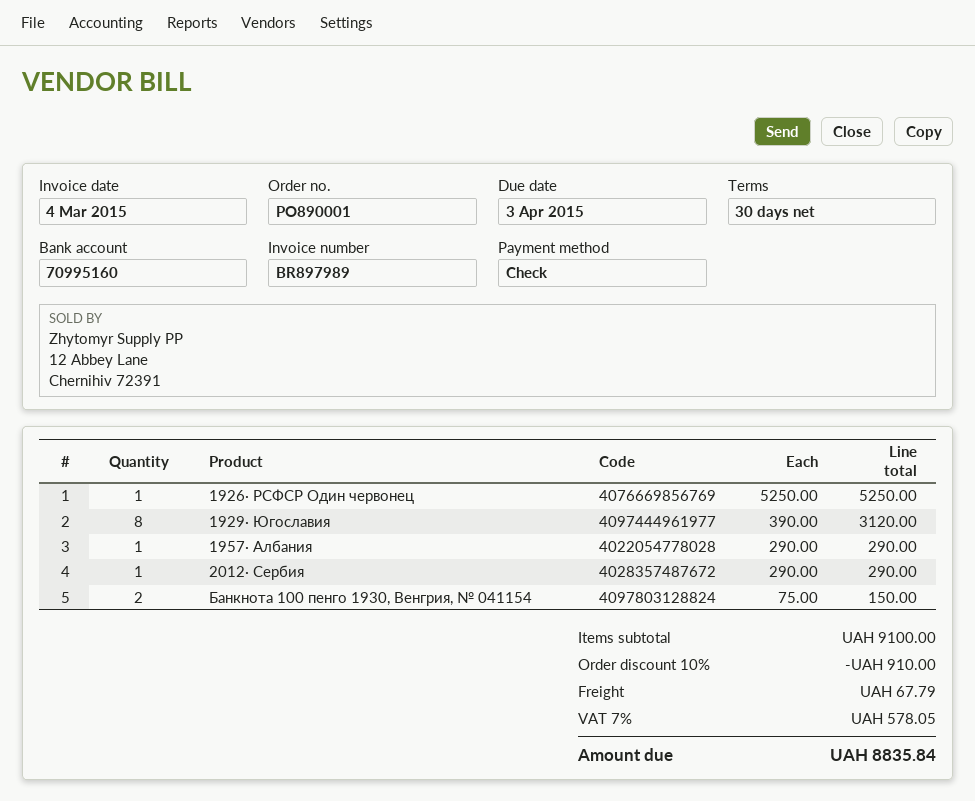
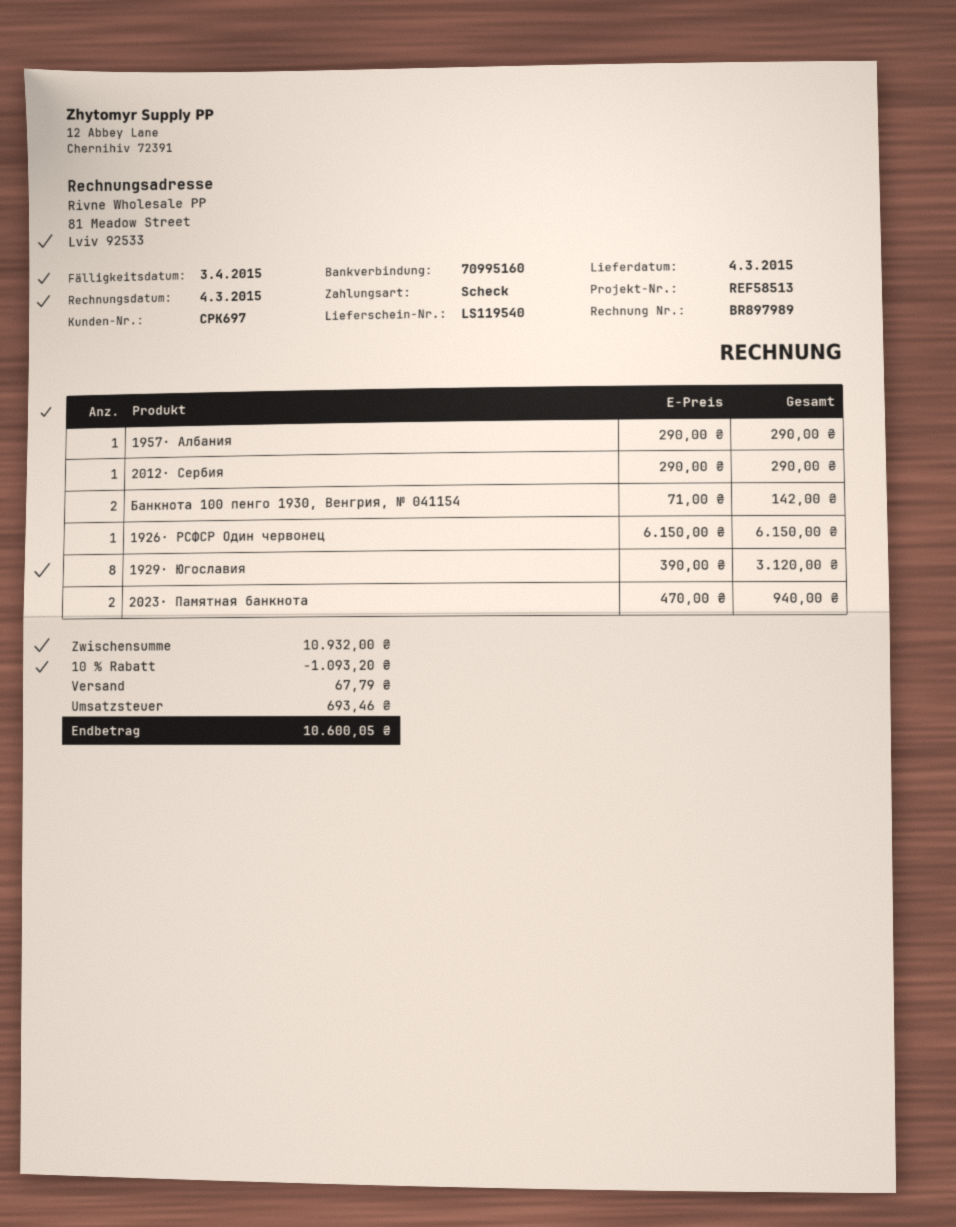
1926· РСФСР Один червонец: 1 x 5250.00 = 5250.00 -> 1 x 6150.00 = 6150.00
Банкнота 100 пенго 1930, Венгрия, № 041154: 2 x 75.00 = 150.00 -> 2 x 71.00 = 142.00
2023· Памятная банкнота: none -> 2 x 470.00 = 940.00
subtotal: 9100.00 -> 10932.00
discount: 10% = 910.00 -> 10% = 1093.20
tax: 578.05 -> 693.46
total: 8835.84 -> 10600.05

